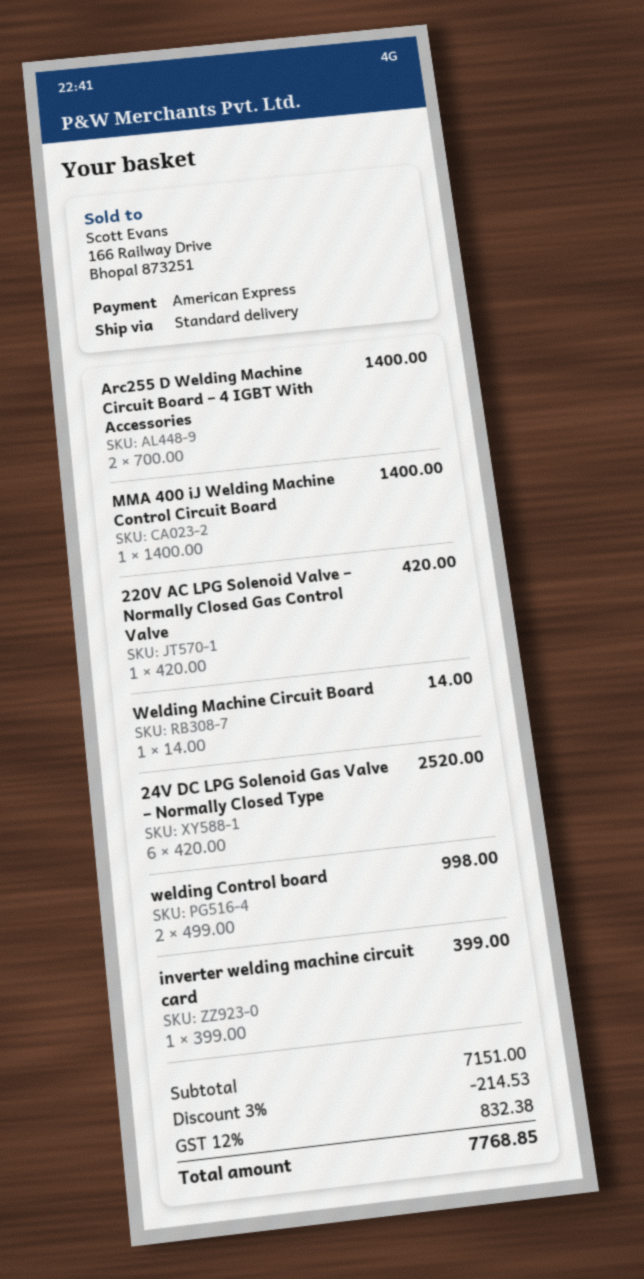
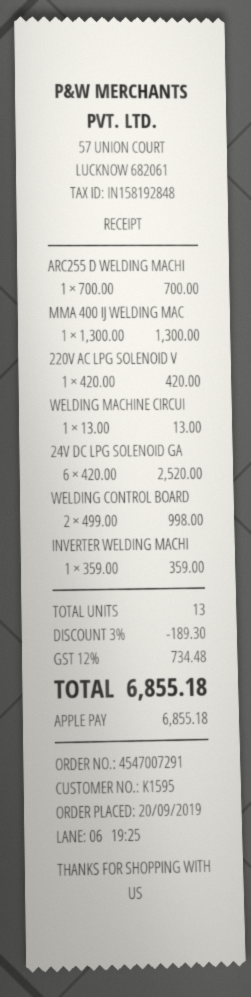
payment method: American Express -> Apple Pay
Arc255 D Welding Machine Circuit Board – 4 IGBT With Accessories: 2 x 700.00 = 1400.00 -> 1 x 700.00 = 700.00
MMA 400 iJ Welding Machine Control Circuit Board: 1 x 1400.00 = 1400.00 -> 1 x 1300.00 = 1300.00
Welding Machine Circuit Board: 1 x 14.00 = 14.00 -> 1 x 13.00 = 13.00
inverter welding machine circuit card: 1 x 399.00 = 399.00 -> 1 x 359.00 = 359.00
discount: 3% = 214.53 -> 3% = 189.30
tax: 12% = 832.38 -> 12% = 734.48
total: 7768.85 -> 6855.18

